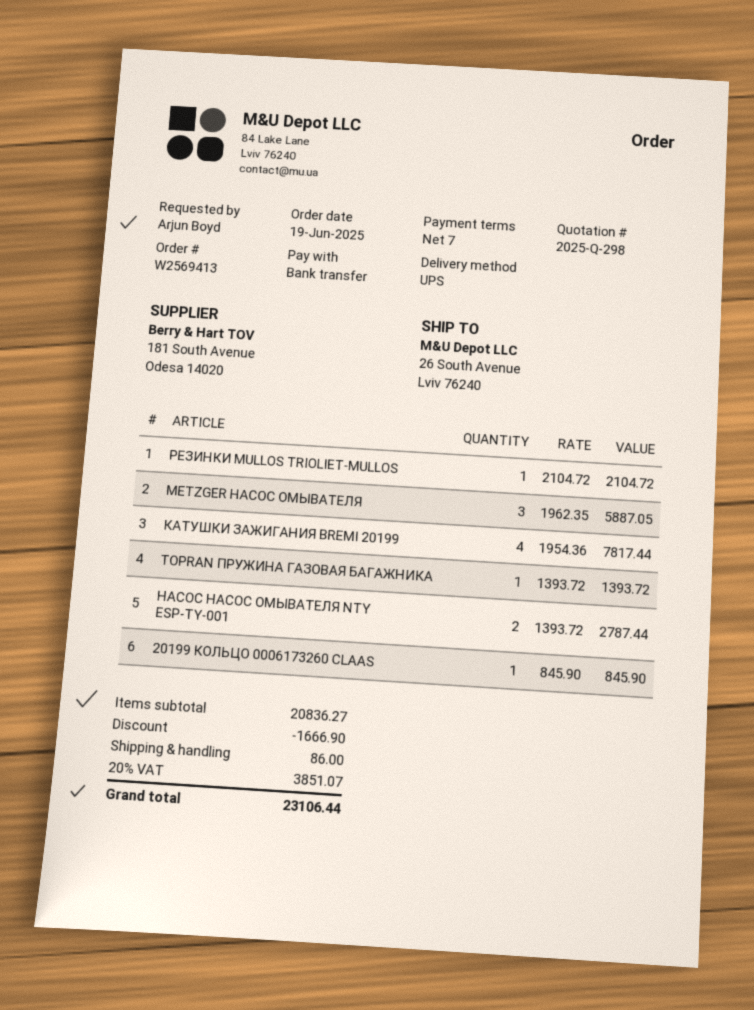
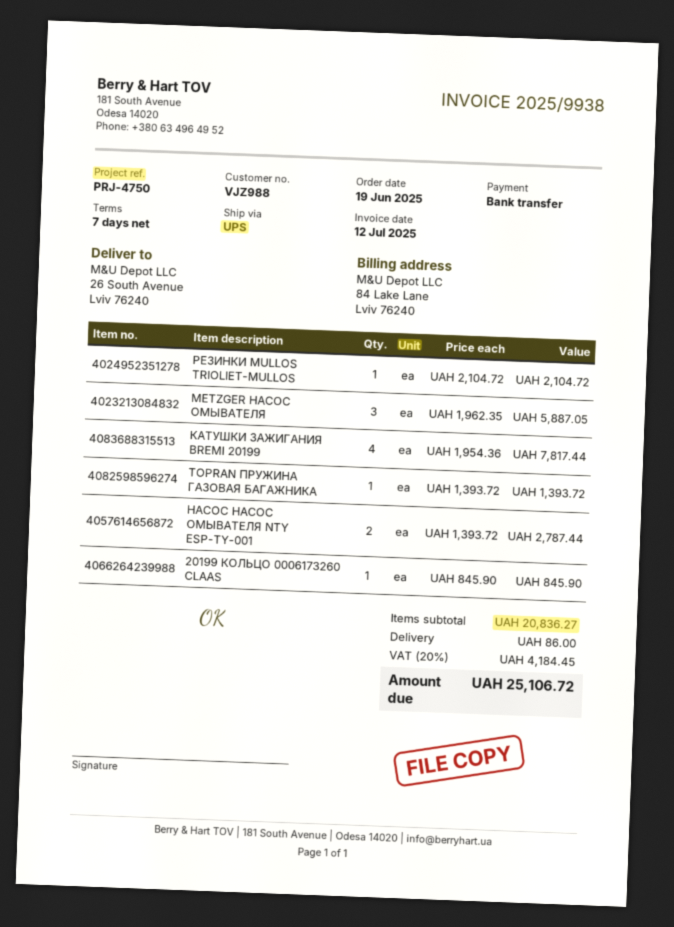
discount: 1666.90 -> none
tax: 20% = 3851.07 -> 20% = 4184.45
total: 23106.44 -> 25106.72

